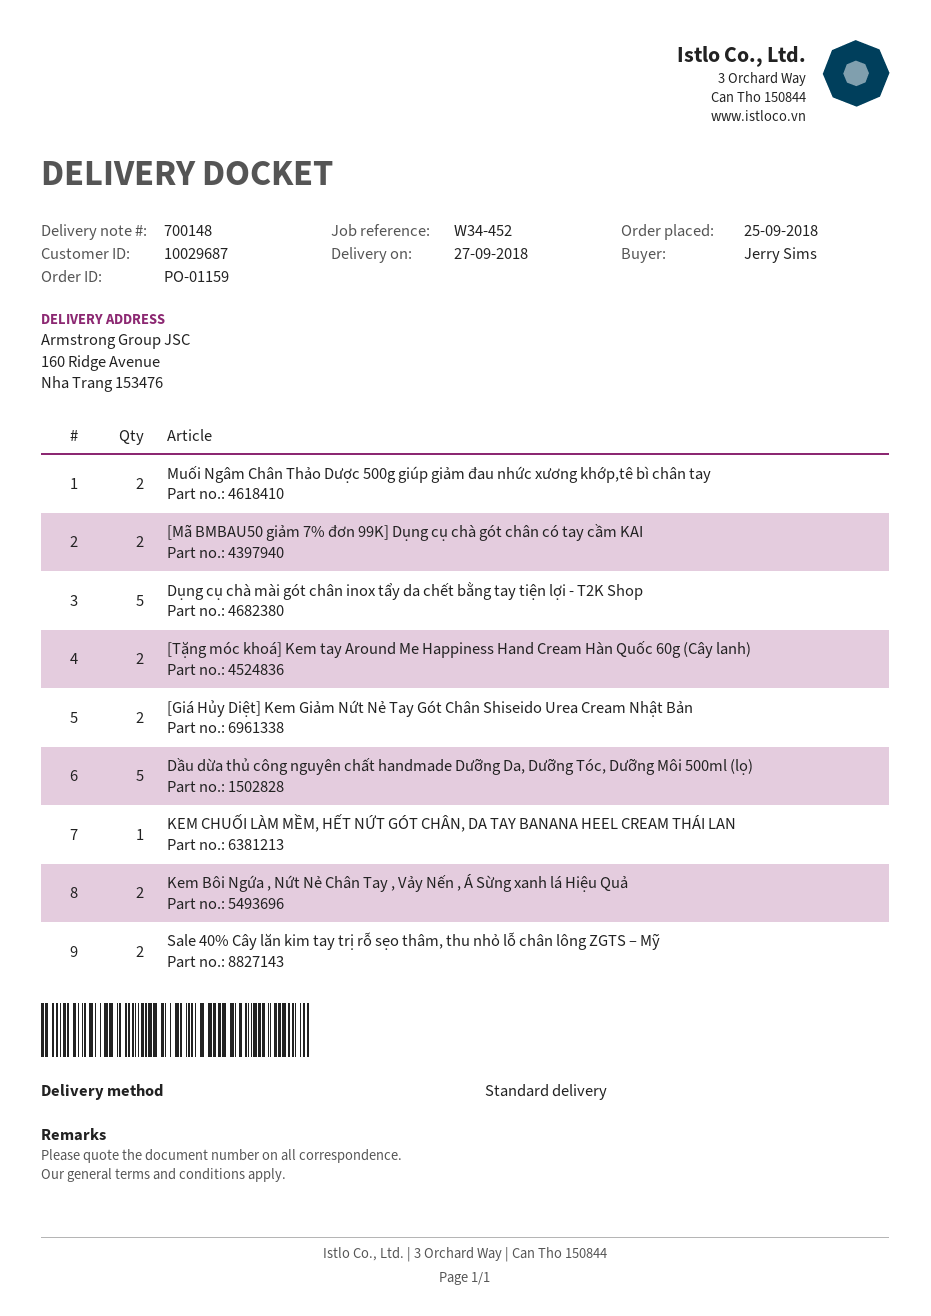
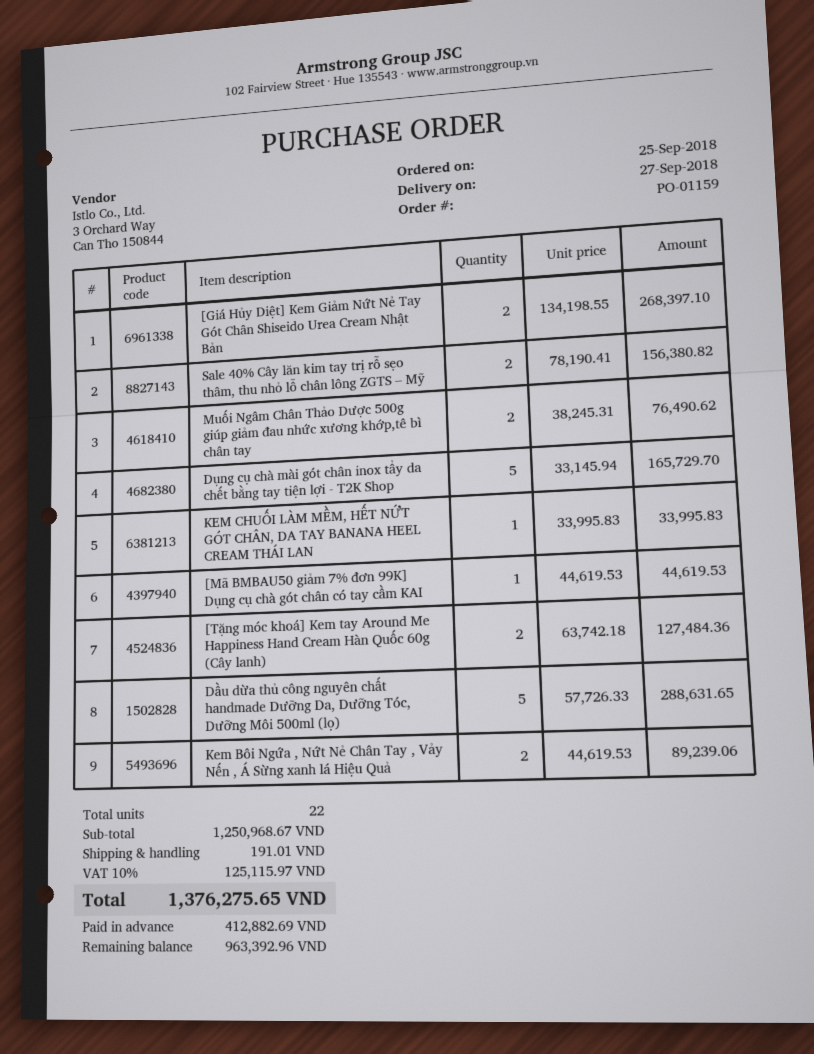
[Mã BMBAU50 giảm 7% đơn 99K] Dụng cụ chà gót chân có tay cầm KAI: 2 -> 1

